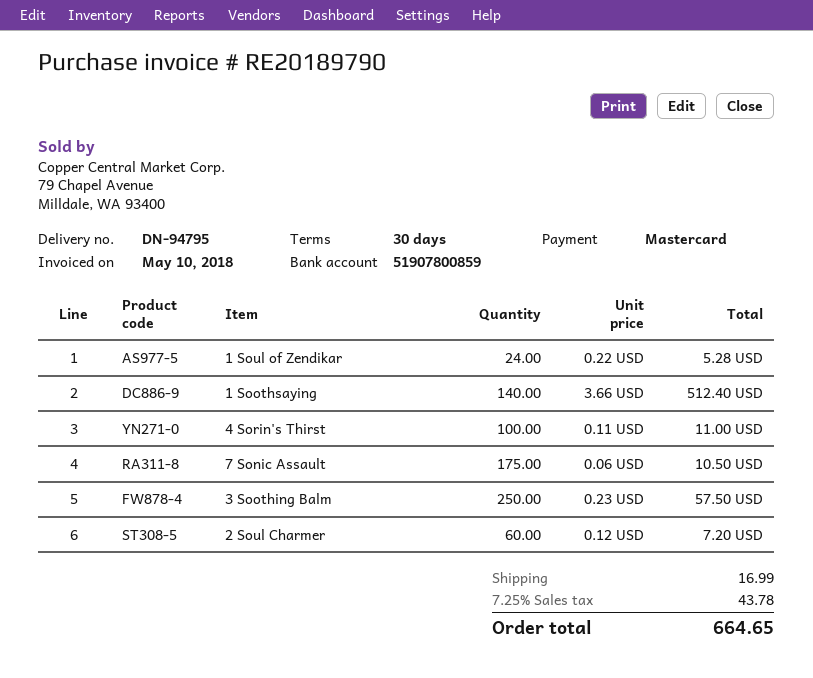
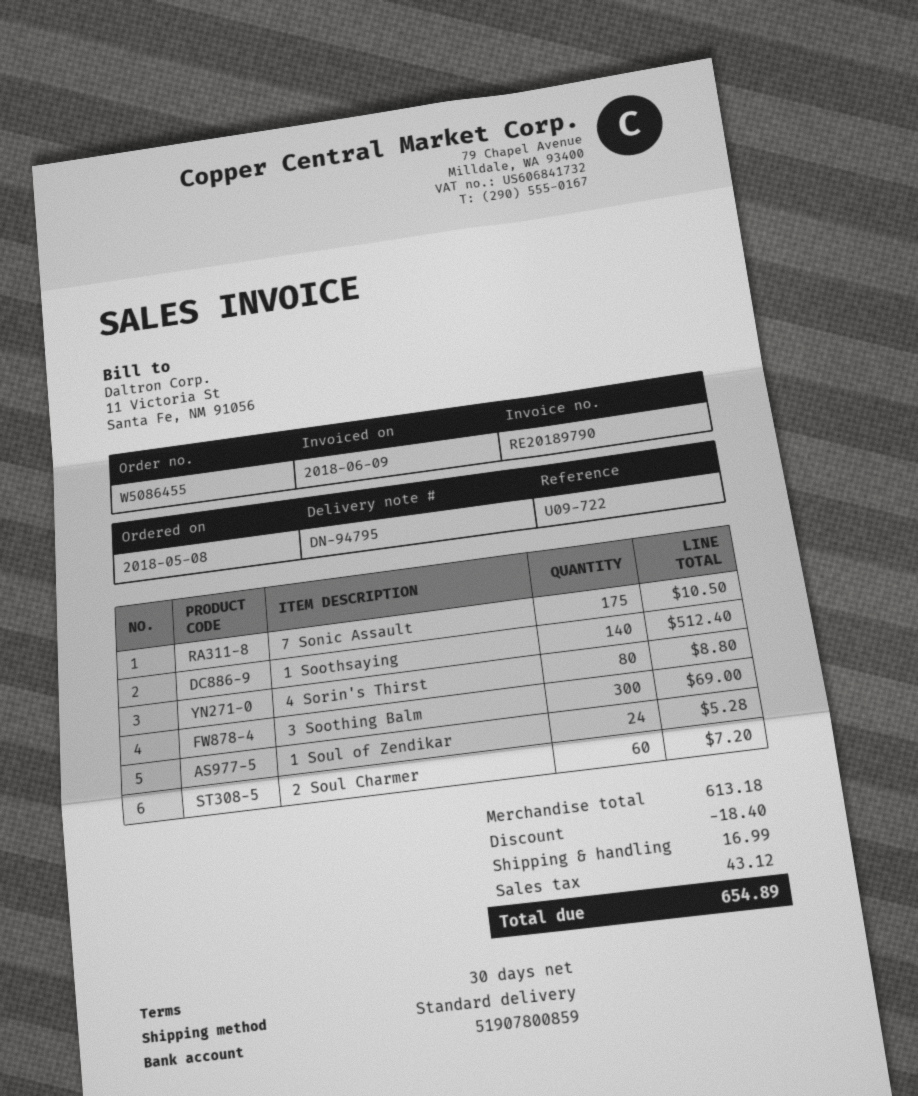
invoice date: 2018-05-10 -> 2018-06-09
4 Sorin's Thirst: 100 for 11.00 -> 80 for 8.80
3 Soothing Balm: 250 for 57.50 -> 300 for 69.00
discount: none -> 18.40
tax: 43.78 -> 43.12
total: 664.65 -> 654.89

